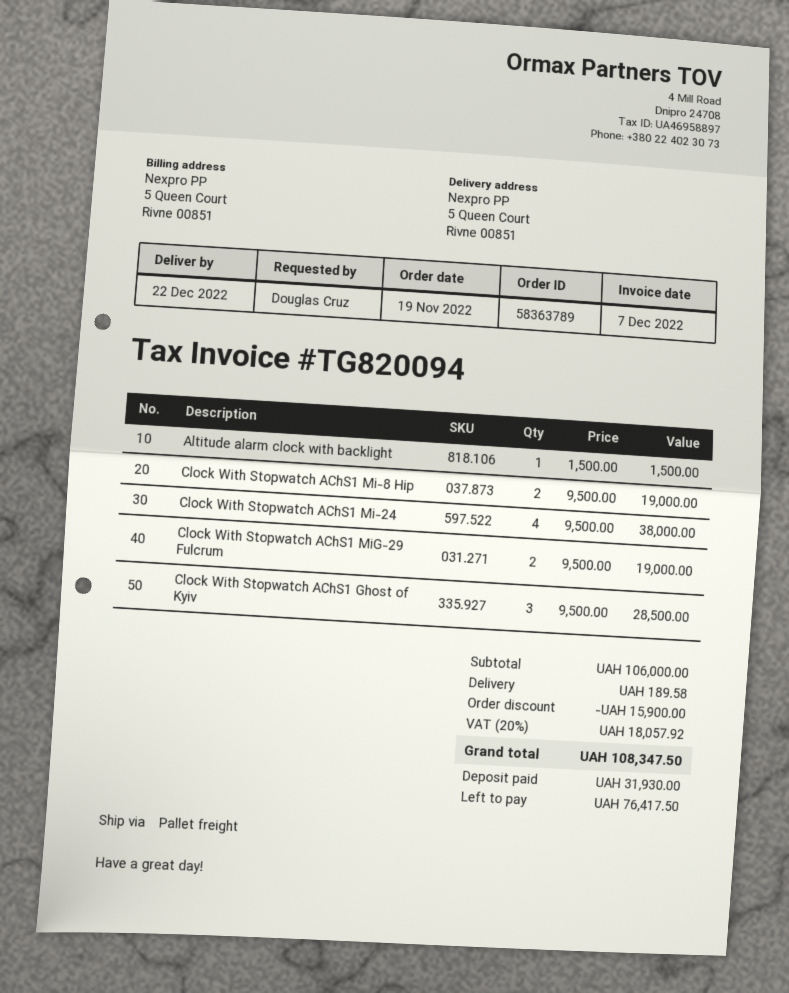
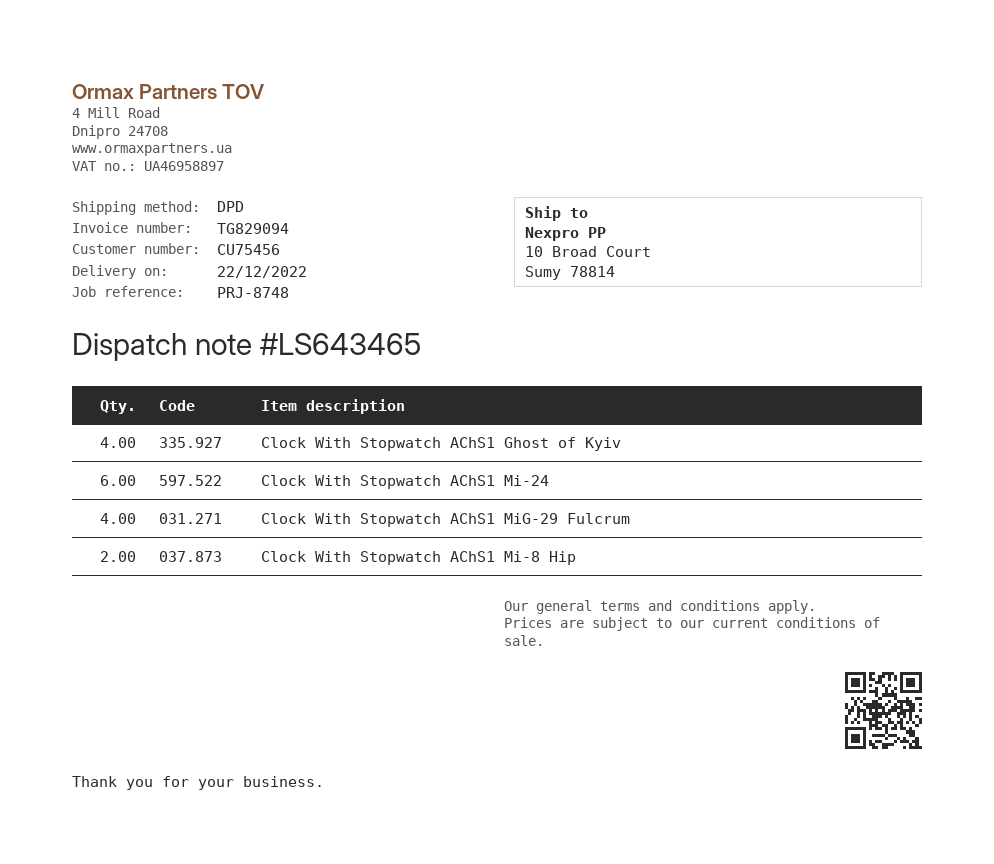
invoice number: TG820094 -> TG829094
shipping method: pallet freight -> DPD
ship to: 5 Queen Court, Rivne 00851 -> 10 Broad Court, Sumy 78814
Altitude alarm clock with backlight: 1 -> none
Clock With Stopwatch AChS1 Mi-24: 4 -> 6
Clock With Stopwatch AChS1 MiG-29 Fulcrum: 2 -> 4
Clock With Stopwatch AChS1 Ghost of Kyiv: 3 -> 4

